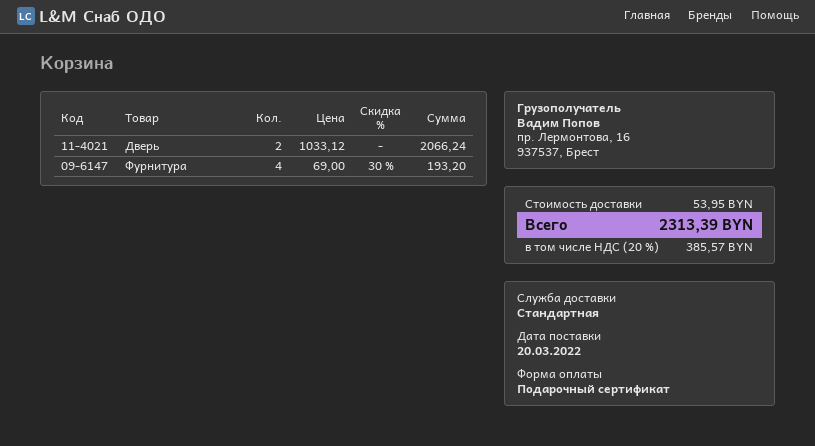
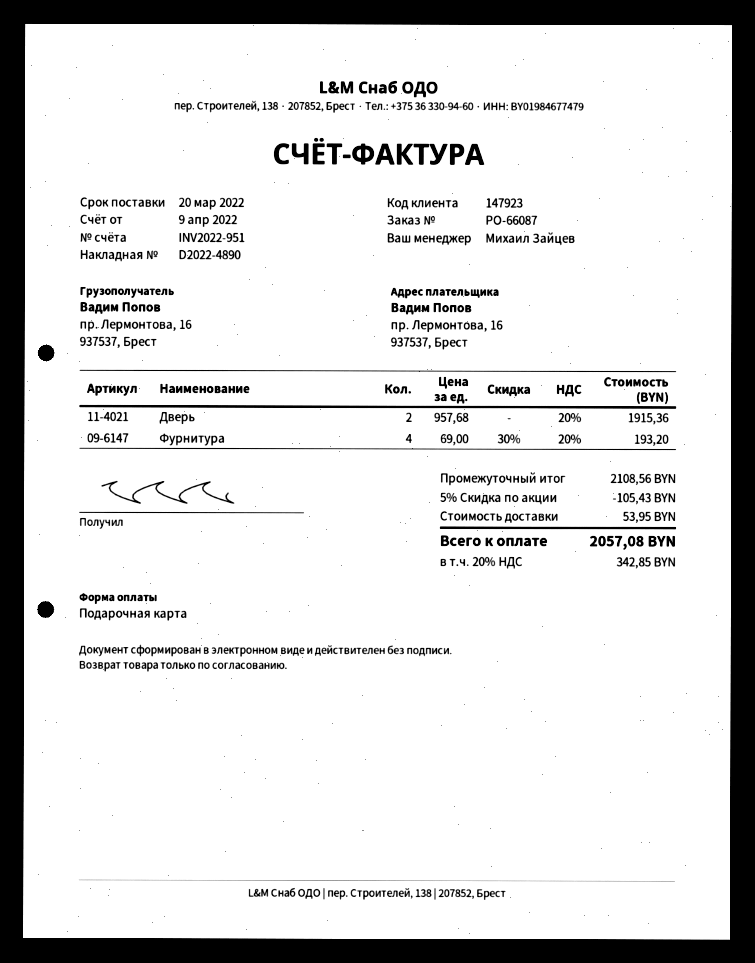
Дверь: 2 x 1033.12 = 2066.24 -> 2 x 957.68 = 1915.36
discount: none -> 5% = 105.43
tax: 20% = 385.57 -> 20% = 342.85
total: 2313.39 -> 2057.08

